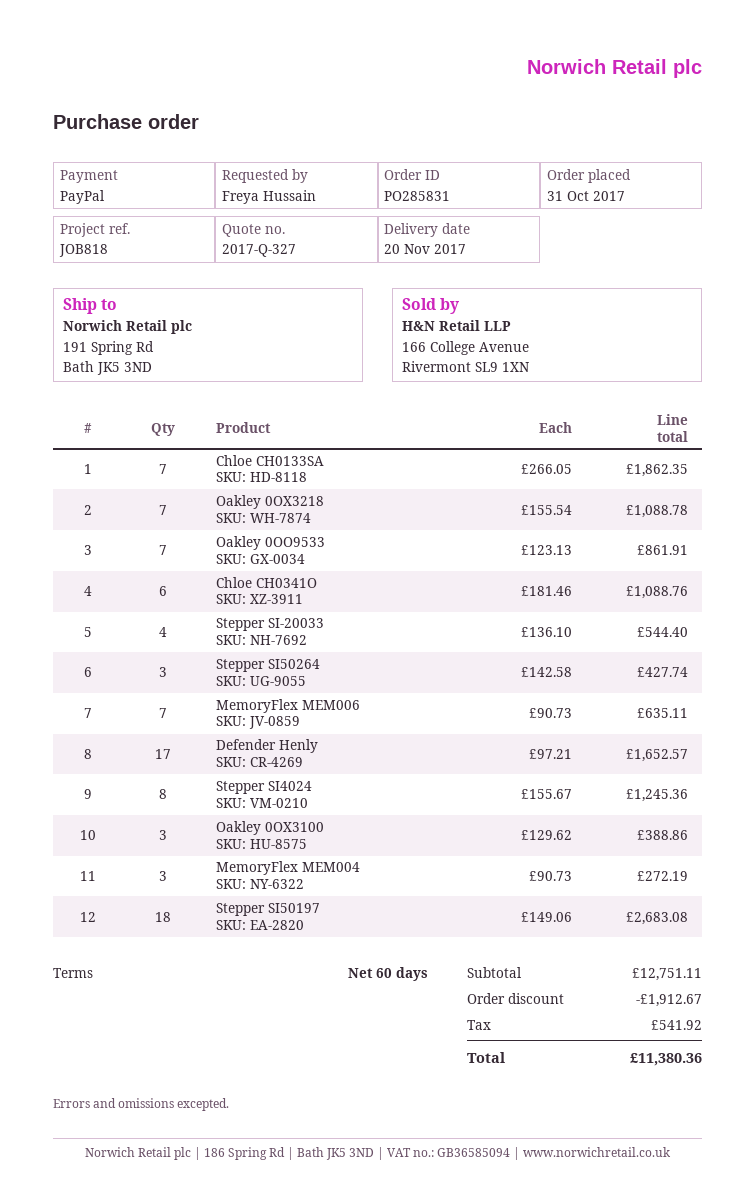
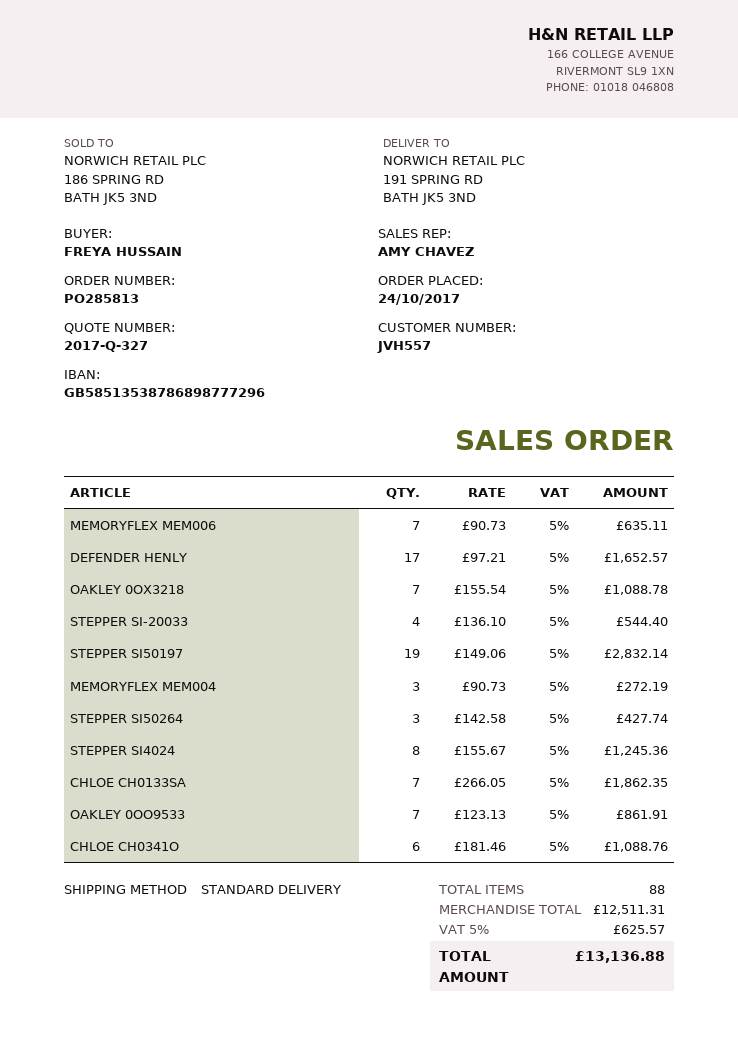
order number: PO285831 -> PO285813
order date: 2017-10-31 -> 2017-10-24
Oakley 0OX3100: 3 x 129.62 = 388.86 -> none
Stepper SI50197: 18 x 149.06 = 2683.08 -> 19 x 149.06 = 2832.14
subtotal: 12751.11 -> 12511.31
discount: 1912.67 -> none
tax: 541.92 -> 625.57
total: 11380.36 -> 13136.88

